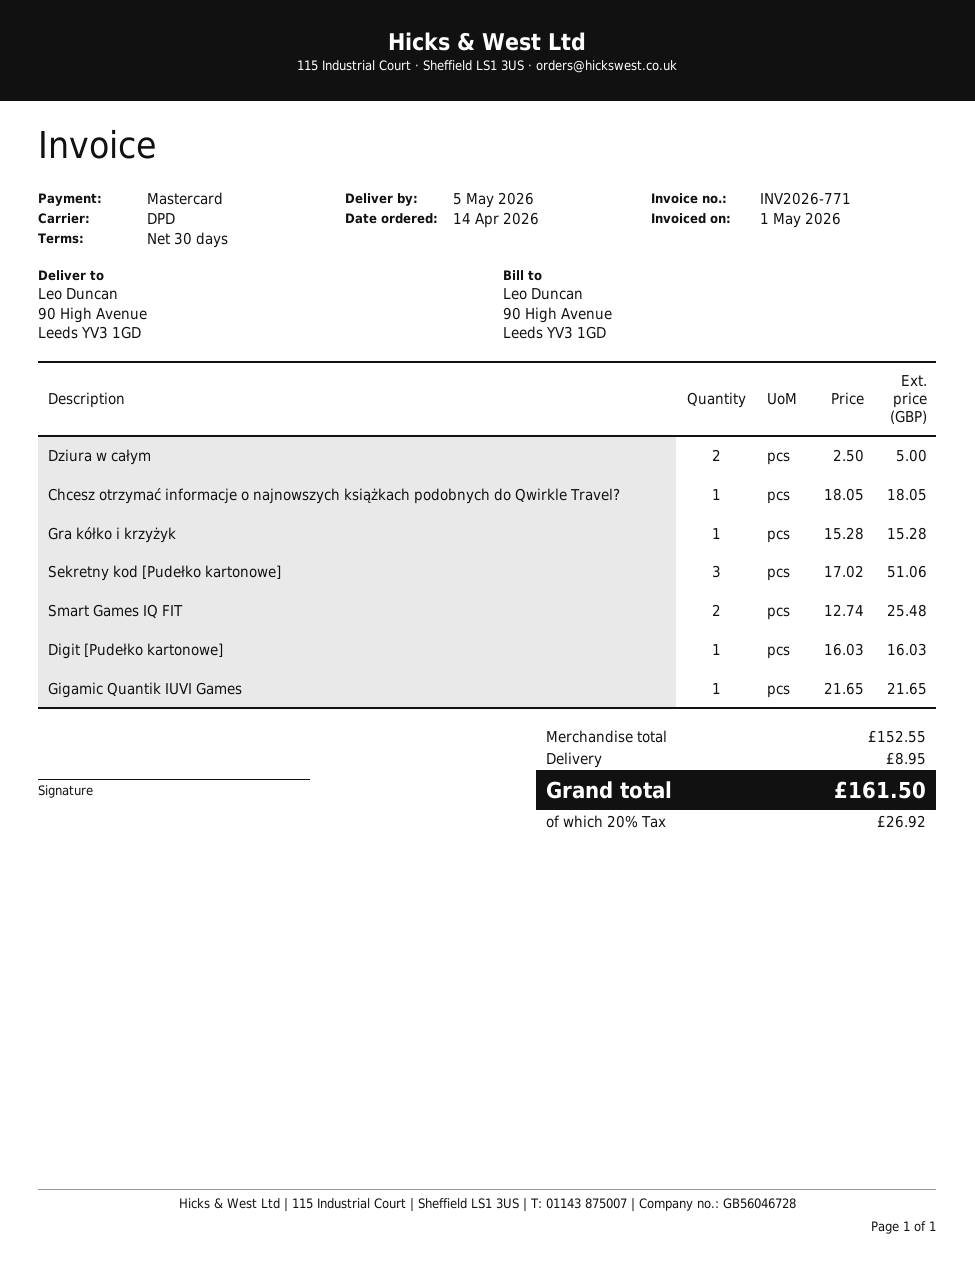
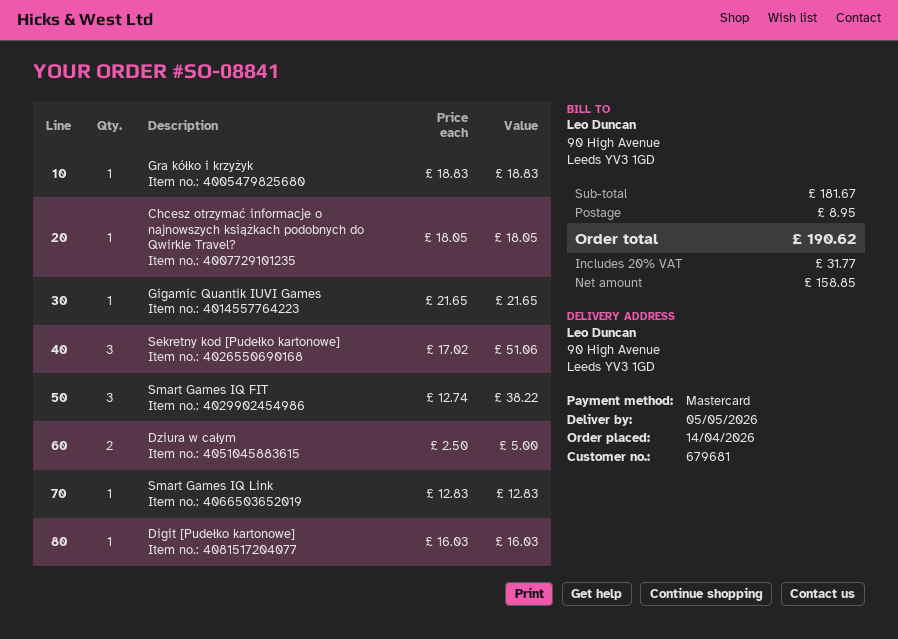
Gra kółko i krzyżyk: 1 x 15.28 = 15.28 -> 1 x 18.83 = 18.83
Smart Games IQ FIT: 2 x 12.74 = 25.48 -> 3 x 12.74 = 38.22
Smart Games IQ Link: none -> 1 x 12.83 = 12.83
subtotal: 152.55 -> 181.67
tax: 20% = 26.92 -> 20% = 31.77
total: 161.50 -> 190.62

